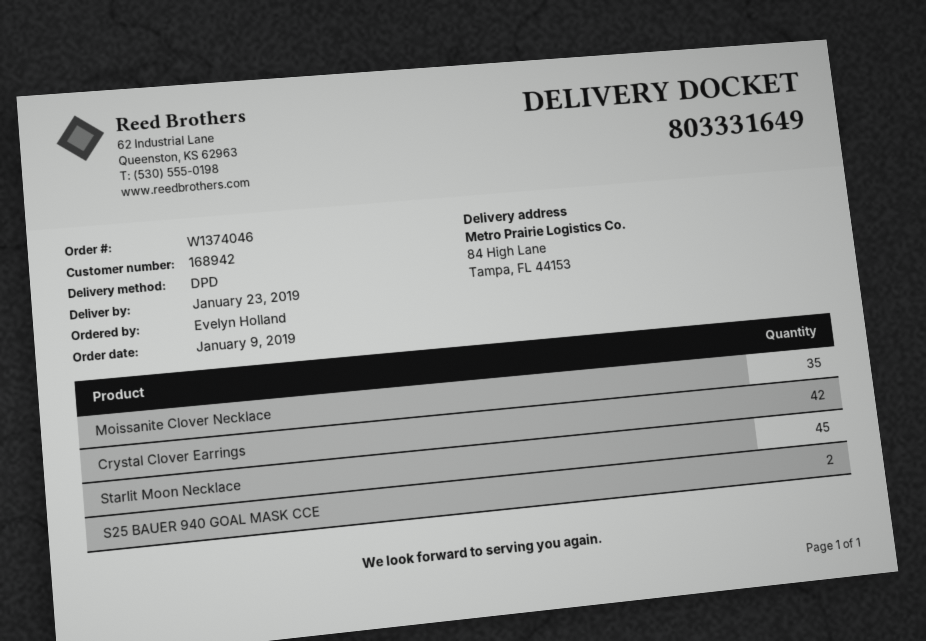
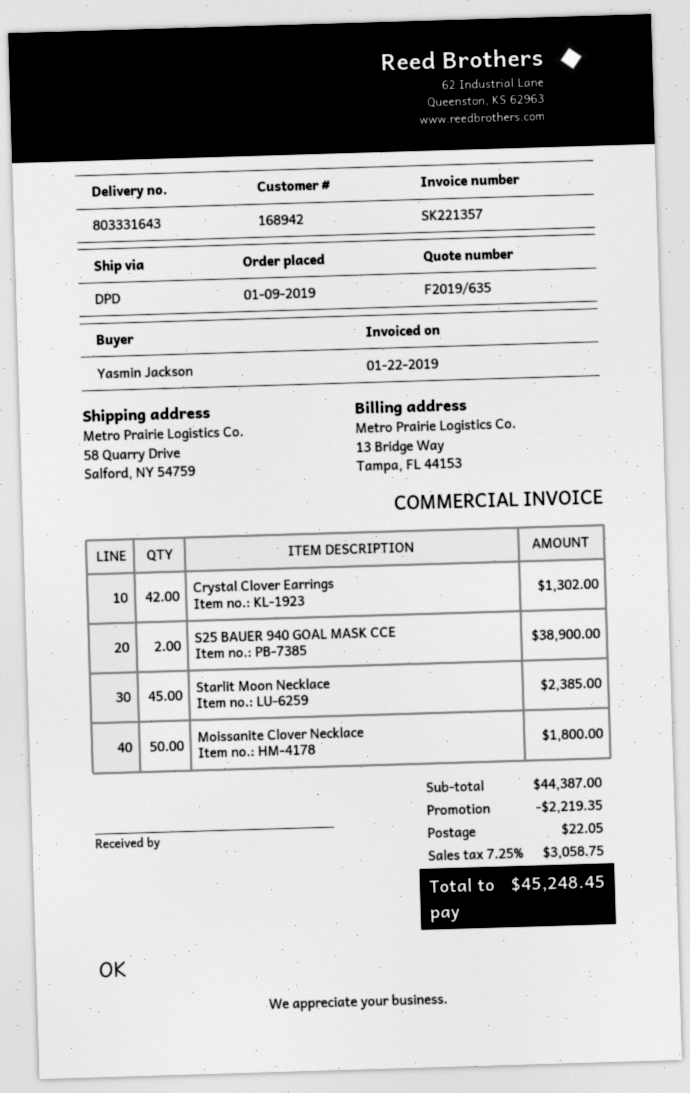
delivery note number: 803331649 -> 803331643
ordered by: Evelyn Holland -> Yasmin Jackson
ship to: 84 High Lane, Tampa, FL 44153 -> 58 Quarry Drive, Salford, NY 54759
Moissanite Clover Necklace: 35 -> 50

